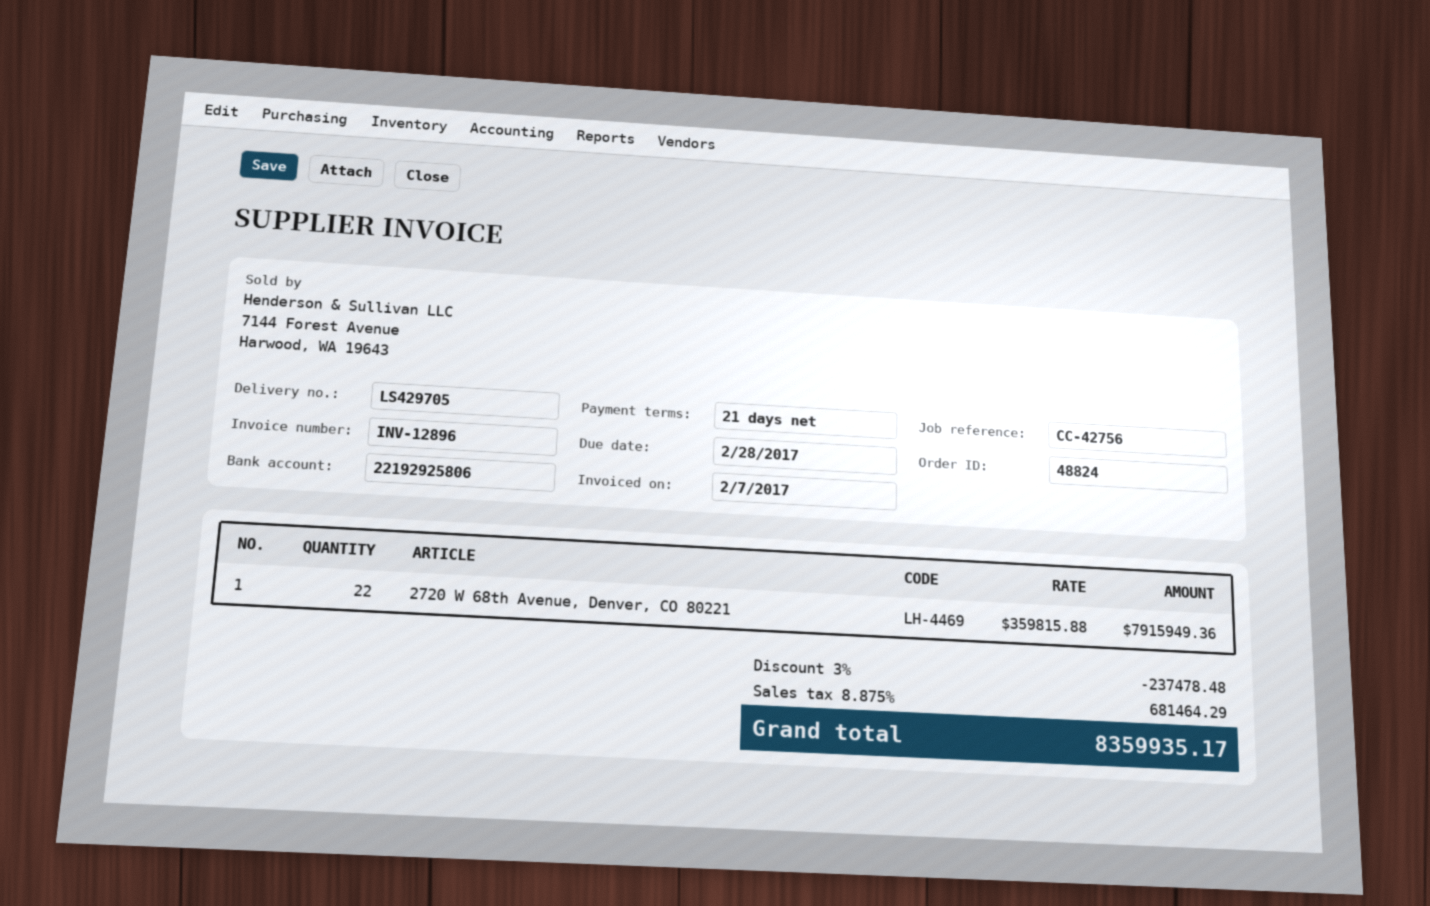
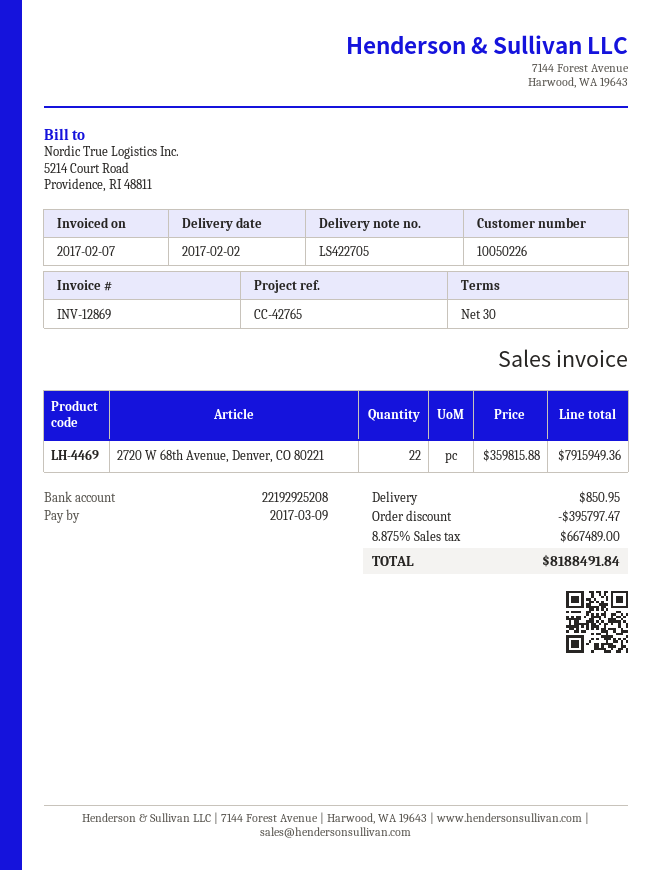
delivery note number: LS429705 -> LS422705
invoice number: INV-12896 -> INV-12869
payment terms: 21 days -> 30 days
due date: 2017-02-28 -> 2017-03-09
reference: CC-42756 -> CC-42765
bank account: 22192925806 -> 22192925208
discount: 237478.48 -> 395797.47
shipping: none -> 850.95
tax: 8.875% = 681464.29 -> 8.875% = 667489.00
total: 8359935.17 -> 8188491.84

